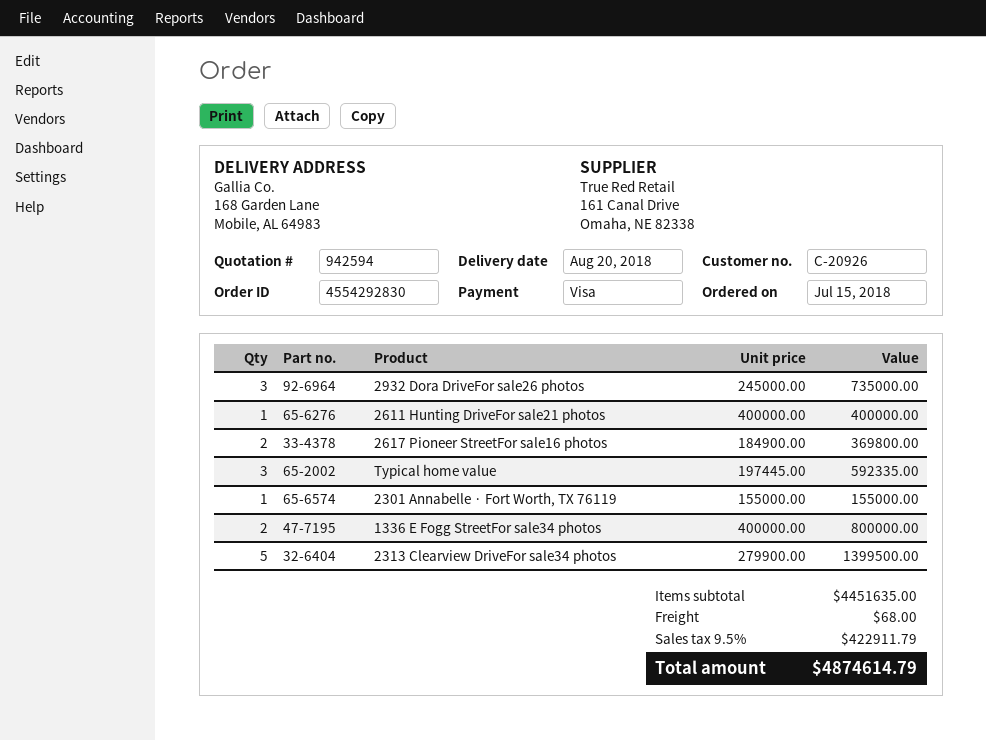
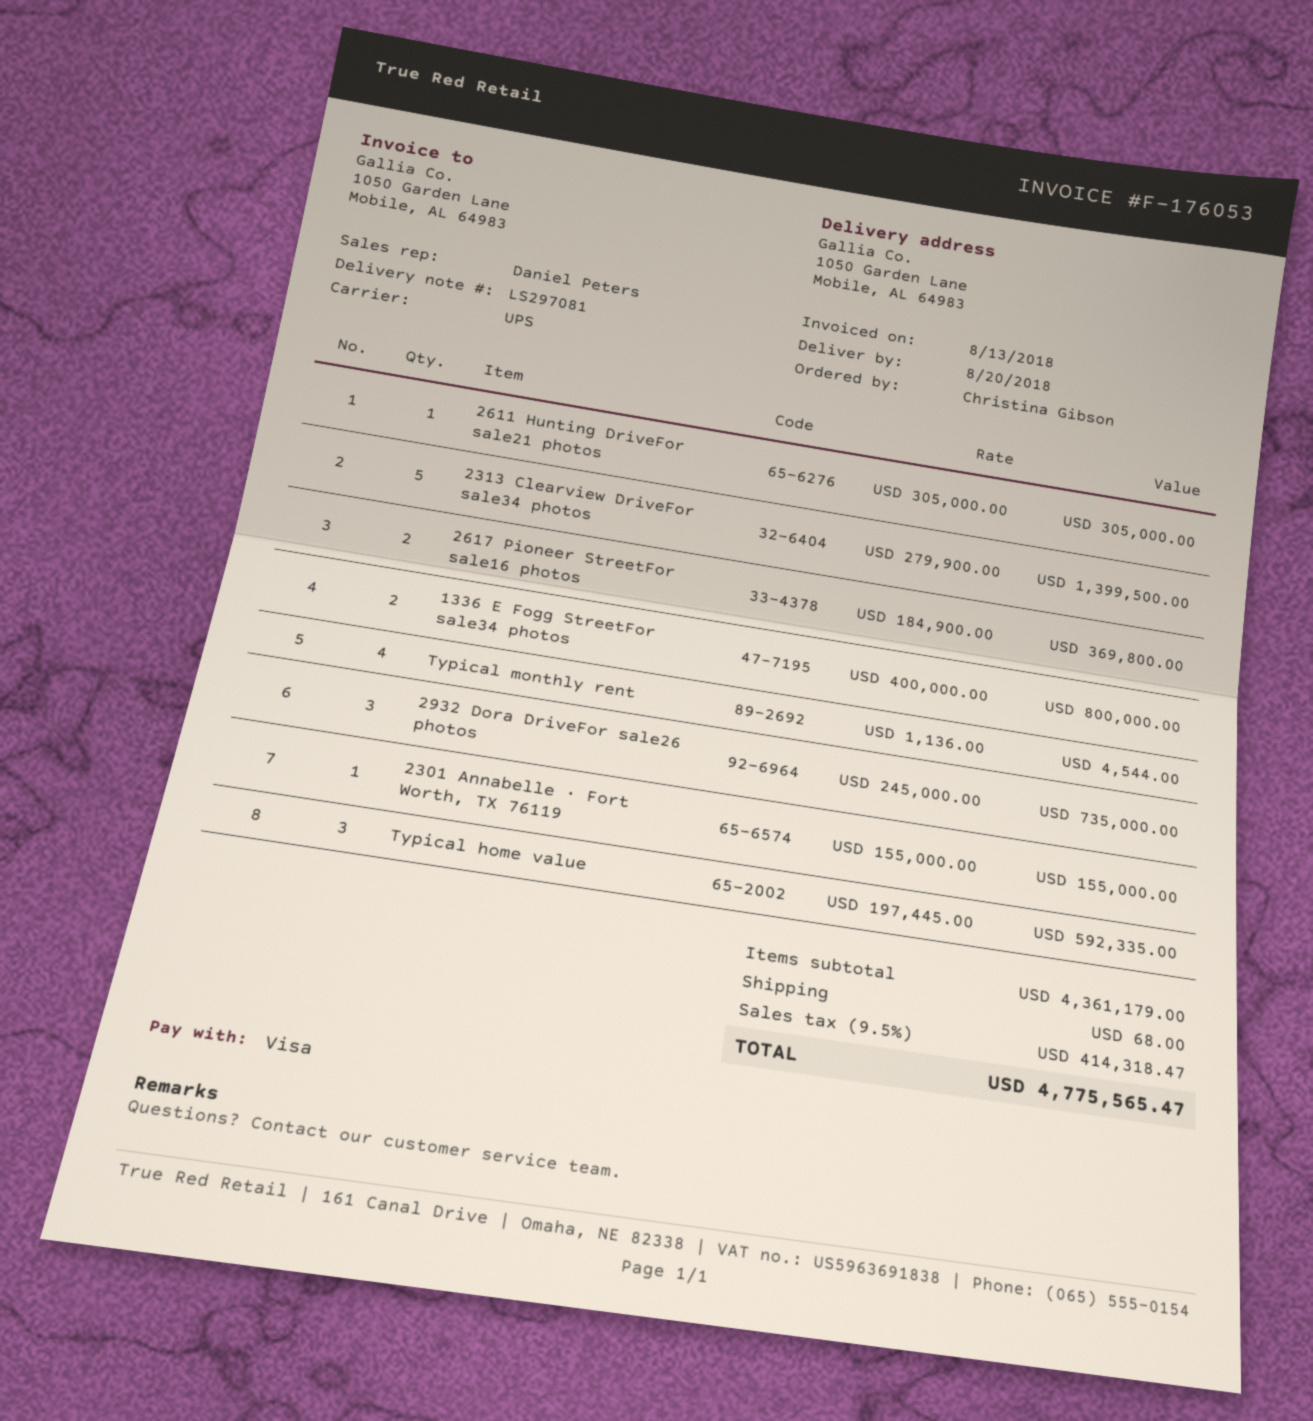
ship to: 168 Garden Lane, Mobile, AL 64983 -> 1050 Garden Lane, Mobile, AL 64983
2611 Hunting DriveFor sale21 photos: 1 x 400000.00 = 400000.00 -> 1 x 305000.00 = 305000.00
Typical monthly rent: none -> 4 x 1136.00 = 4544.00
subtotal: 4451635.00 -> 4361179.00
tax: 9.5% = 422911.79 -> 9.5% = 414318.47
total: 4874614.79 -> 4775565.47

